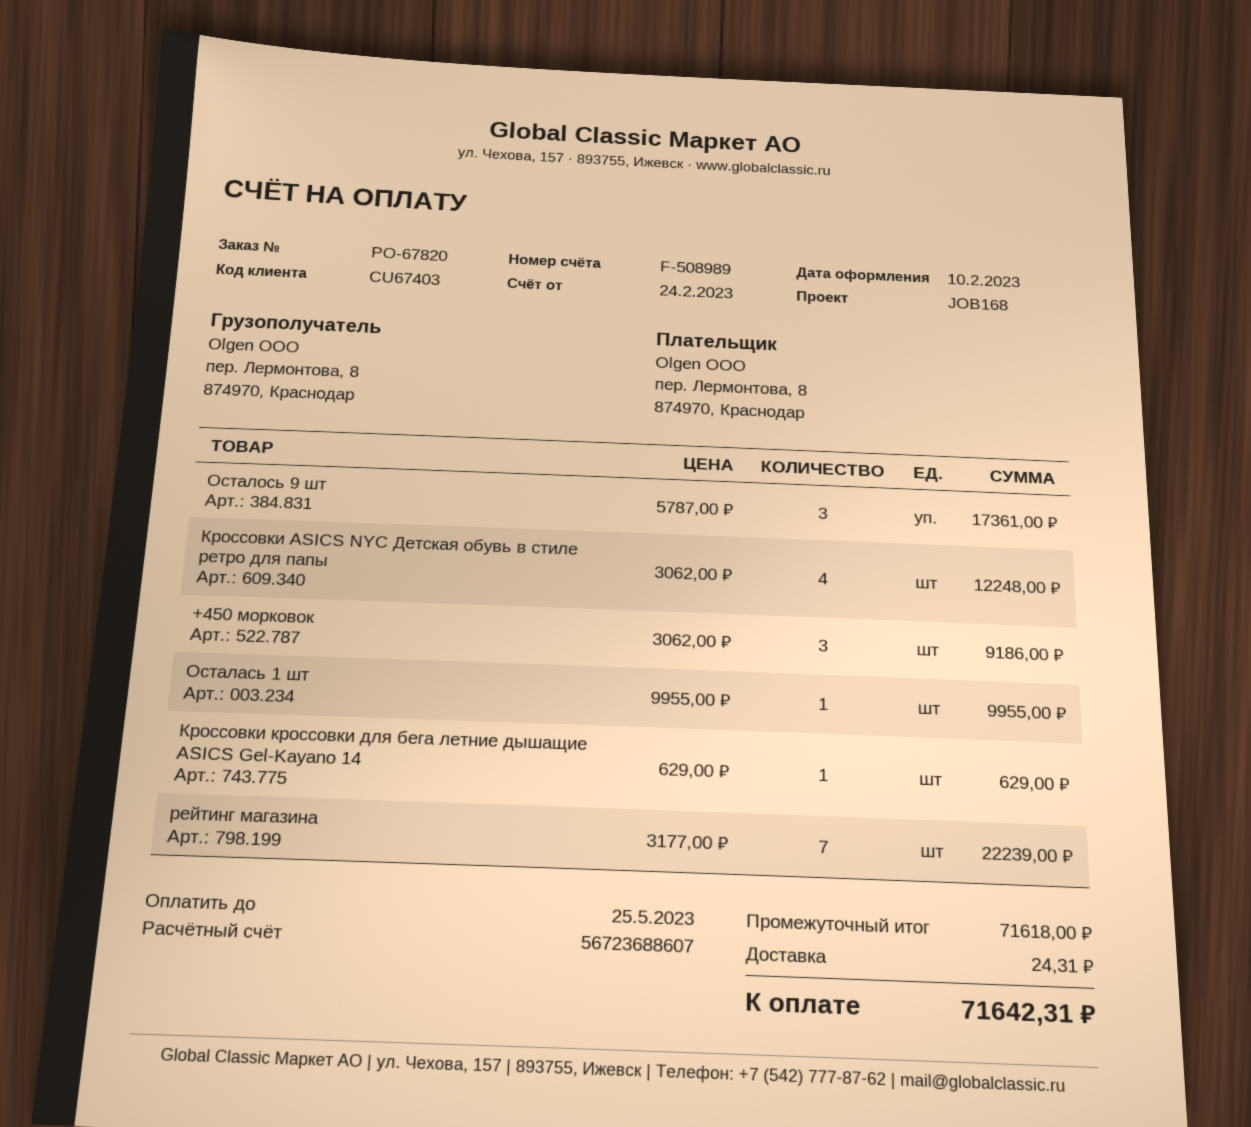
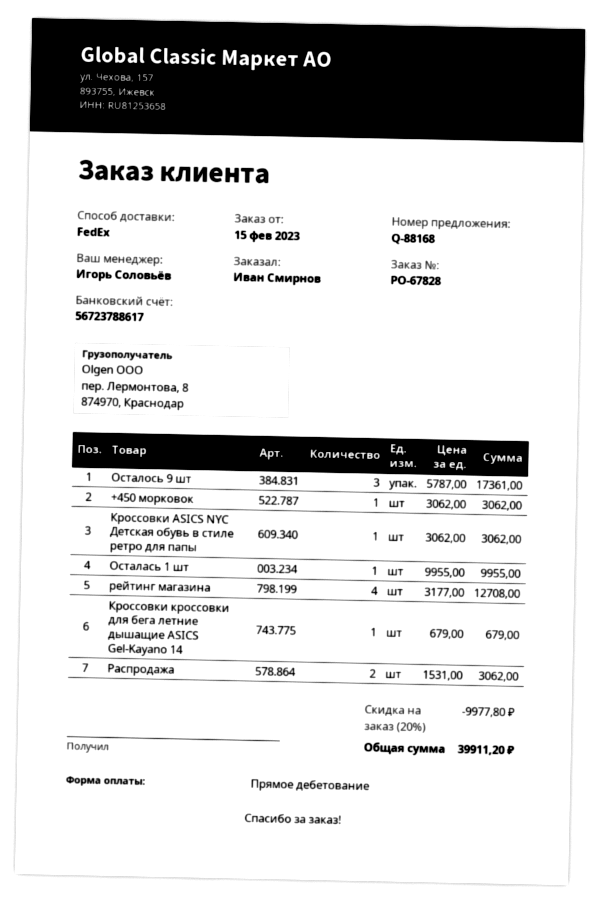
order number: PO-67820 -> PO-67828
order date: 2023-02-10 -> 2023-02-15
bank account: 56723688607 -> 56723788617
Кроссовки ASICS NYC Детская обувь в стиле ретро для папы: 4 x 3062.00 = 12248.00 -> 1 x 3062.00 = 3062.00
+450 морковок: 3 x 3062.00 = 9186.00 -> 1 x 3062.00 = 3062.00
Кроссовки кроссовки для бега летние дышащие ASICS Gel-Kayano 14: 1 x 629.00 = 629.00 -> 1 x 679.00 = 679.00
рейтинг магазина: 7 x 3177.00 = 22239.00 -> 4 x 3177.00 = 12708.00
Распродажа: none -> 2 x 1531.00 = 3062.00
discount: none -> 20% = 9977.80
shipping: 24.31 -> none
total: 71642.31 -> 39911.20

